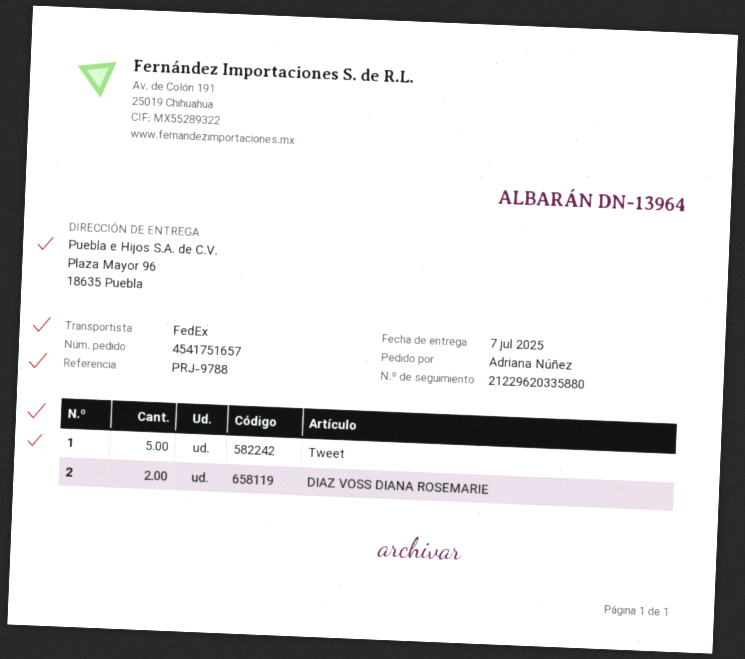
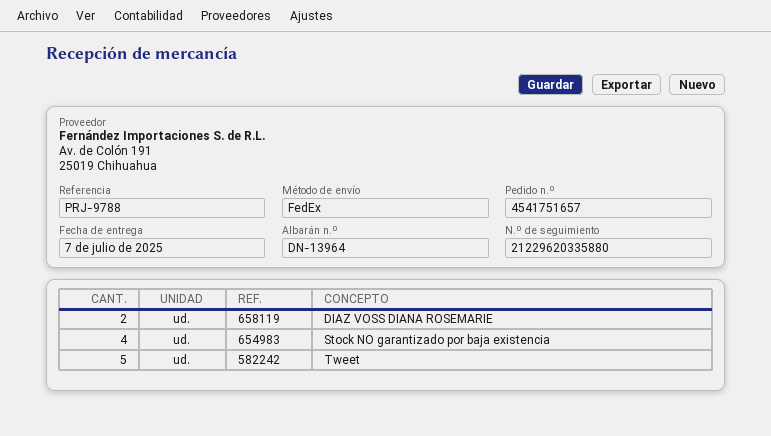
Stock NO garantizado por baja existencia: none -> 4

